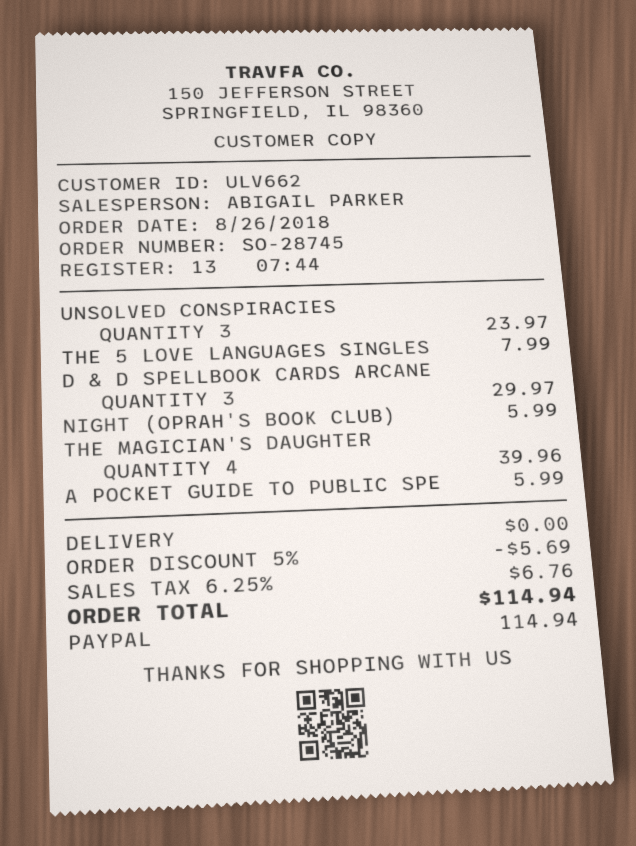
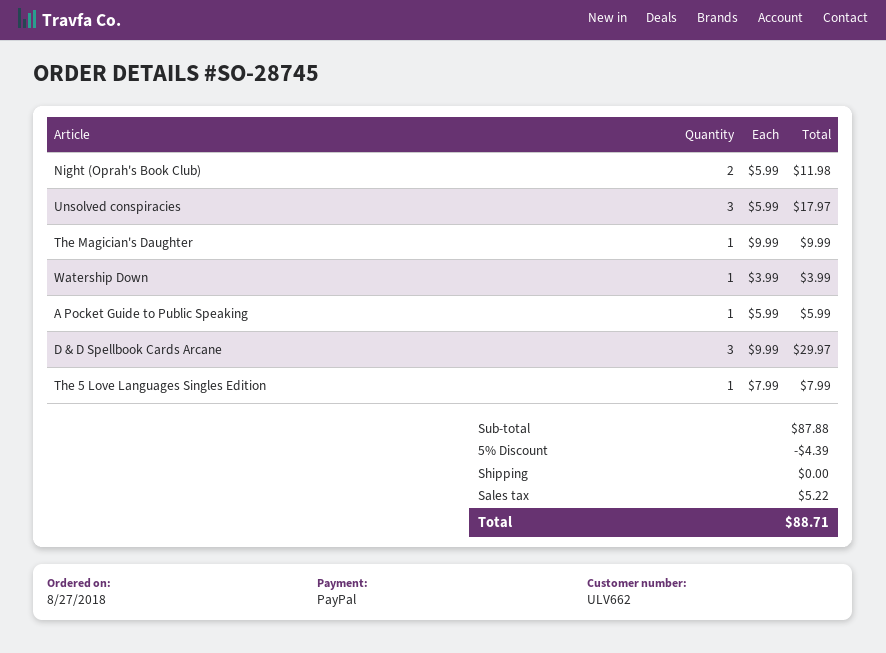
order date: 2018-08-26 -> 2018-08-27
UNSOLVED CONSPIRACIES: 3 for 23.97 -> 3 for 17.97
NIGHT (OPRAH'S BOOK CLUB): 1 for 5.99 -> 2 for 11.98
THE MAGICIAN'S DAUGHTER: 4 for 39.96 -> 1 for 9.99
Watership Down: none -> 1 for 3.99
discount: 5% = 5.69 -> 5% = 4.39
tax: 6.76 -> 5.22
total: 114.94 -> 88.71

